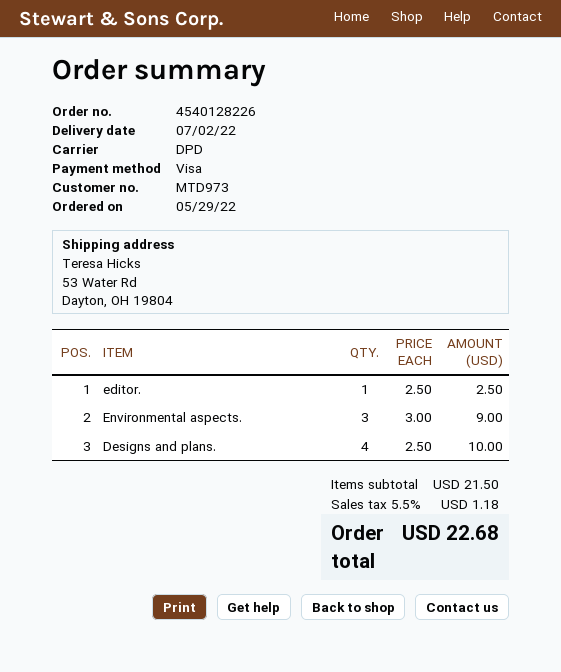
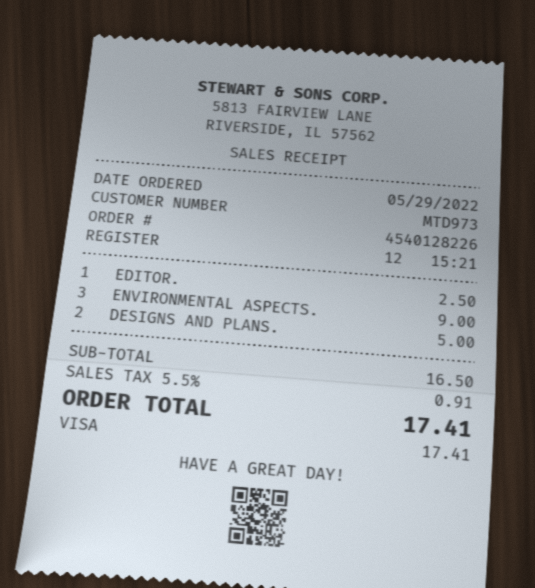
Designs and plans.: 4 for 10.00 -> 2 for 5.00
subtotal: 21.50 -> 16.50
tax: 5.5% = 1.18 -> 5.5% = 0.91
total: 22.68 -> 17.41

